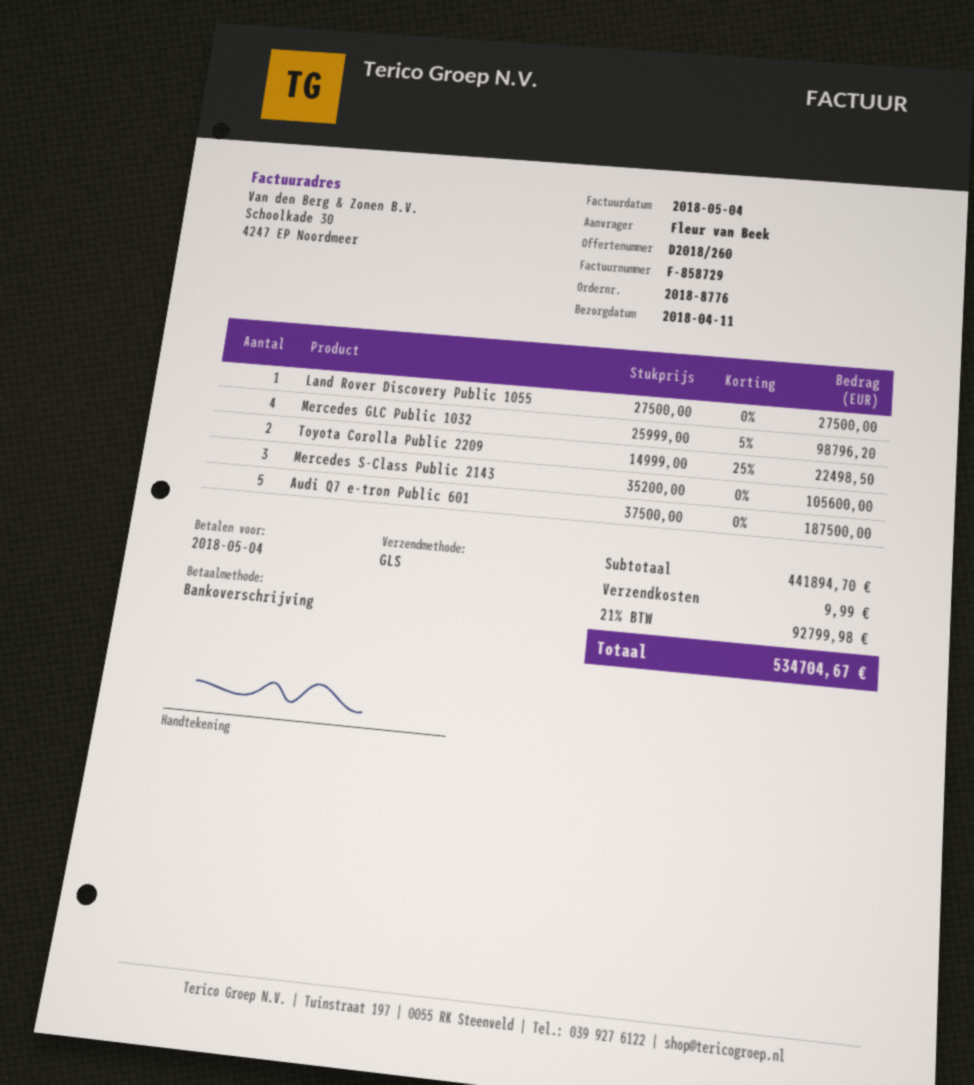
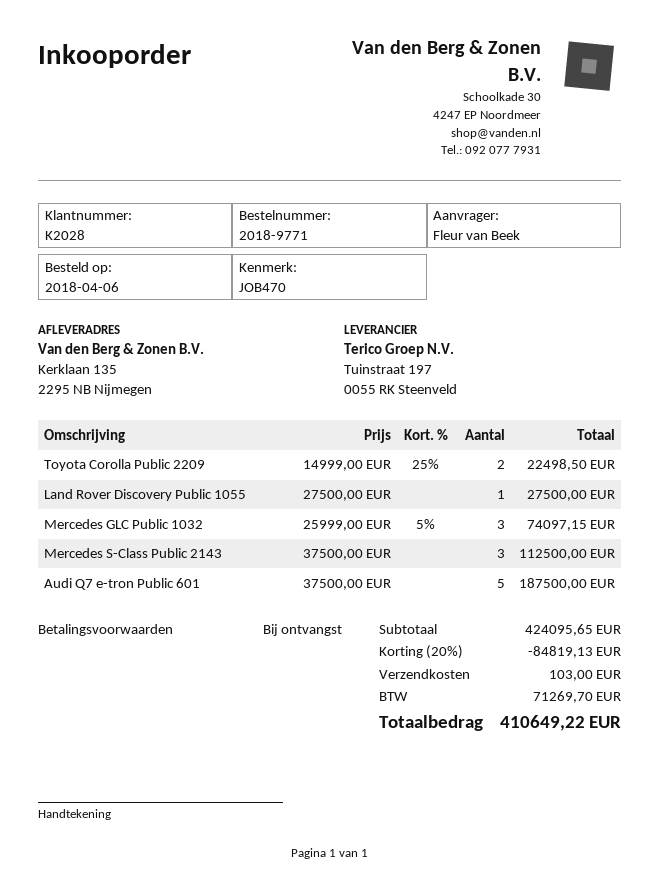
order number: 2018-8776 -> 2018-9771
Mercedes GLC Public 1032: 4 x 25999.00 - 5% = 98796.20 -> 3 x 25999.00 - 5% = 74097.15
Mercedes S-Class Public 2143: 3 x 35200.00 = 105600.00 -> 3 x 37500.00 = 112500.00
subtotal: 441894.70 -> 424095.65
discount: none -> 20% = 84819.13
shipping: 9.99 -> 103.00
tax: 92799.98 -> 71269.70
total: 534704.67 -> 410649.22

